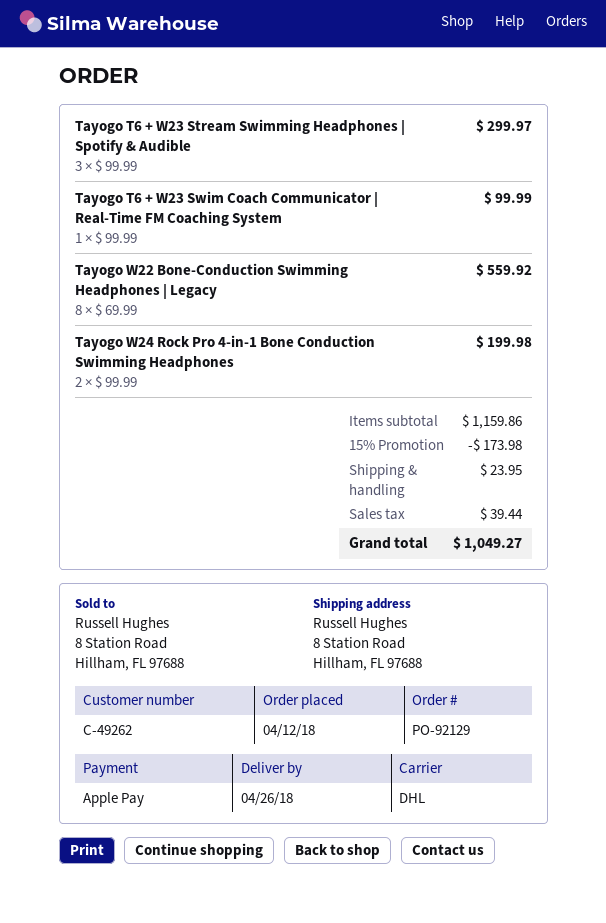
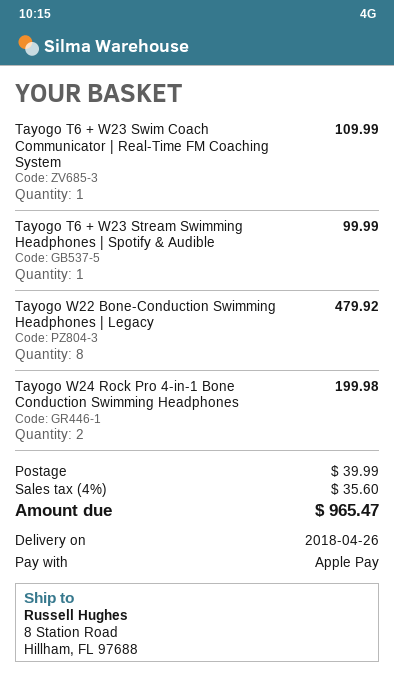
Tayogo T6 + W23 Stream Swimming Headphones | Spotify & Audible: 3 for 299.97 -> 1 for 99.99
Tayogo T6 + W23 Swim Coach Communicator | Real-Time FM Coaching System: 1 for 99.99 -> 1 for 109.99
Tayogo W22 Bone-Conduction Swimming Headphones | Legacy: 8 for 559.92 -> 8 for 479.92
discount: 15% = 173.98 -> none
shipping: 23.95 -> 39.99
tax: 39.44 -> 35.60
total: 1049.27 -> 965.47

